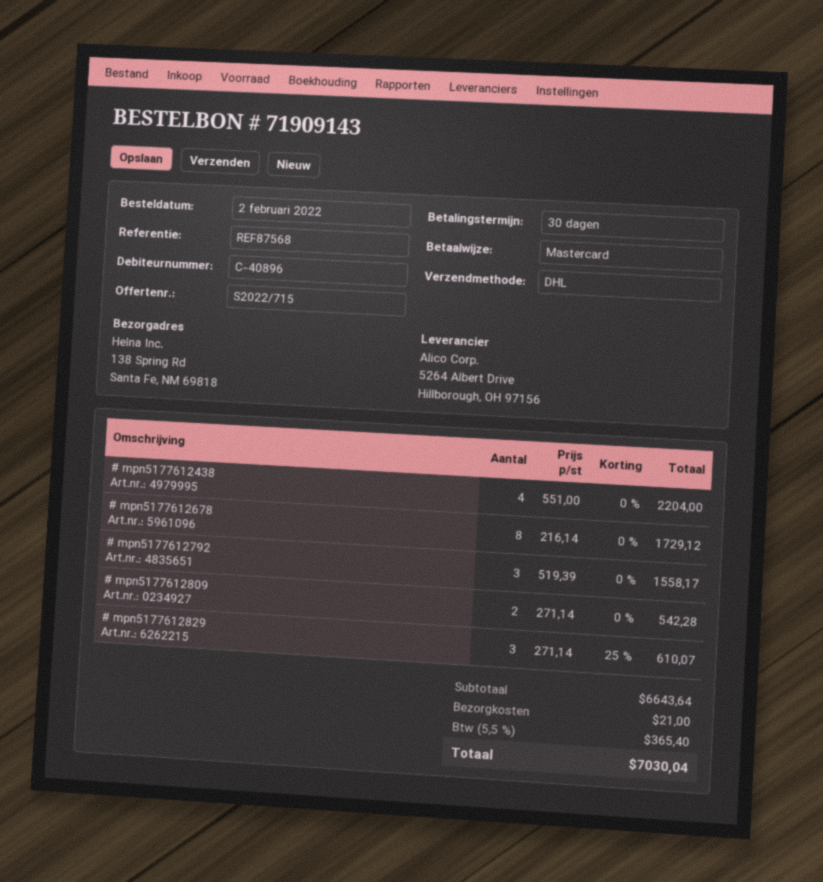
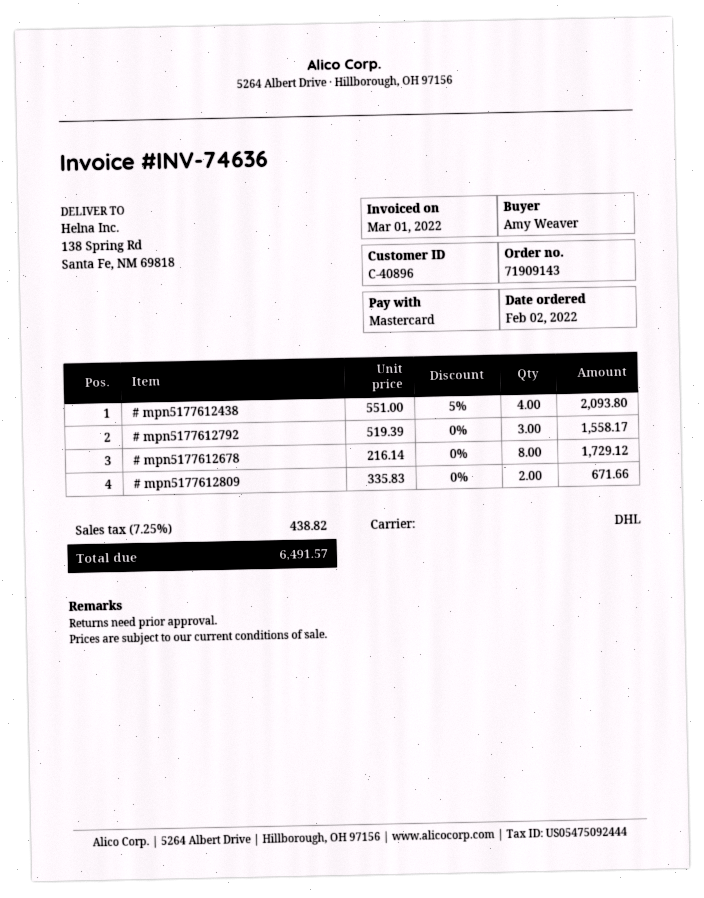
# mpn5177612438: 4 x 551.00 = 2204.00 -> 4 x 551.00 - 5% = 2093.80
# mpn5177612809: 2 x 271.14 = 542.28 -> 2 x 335.83 = 671.66
# mpn5177612829: 3 x 271.14 - 25% = 610.07 -> none
shipping: 21.00 -> none
tax: 5.5% = 365.40 -> 7.25% = 438.82
total: 7030.04 -> 6491.57

